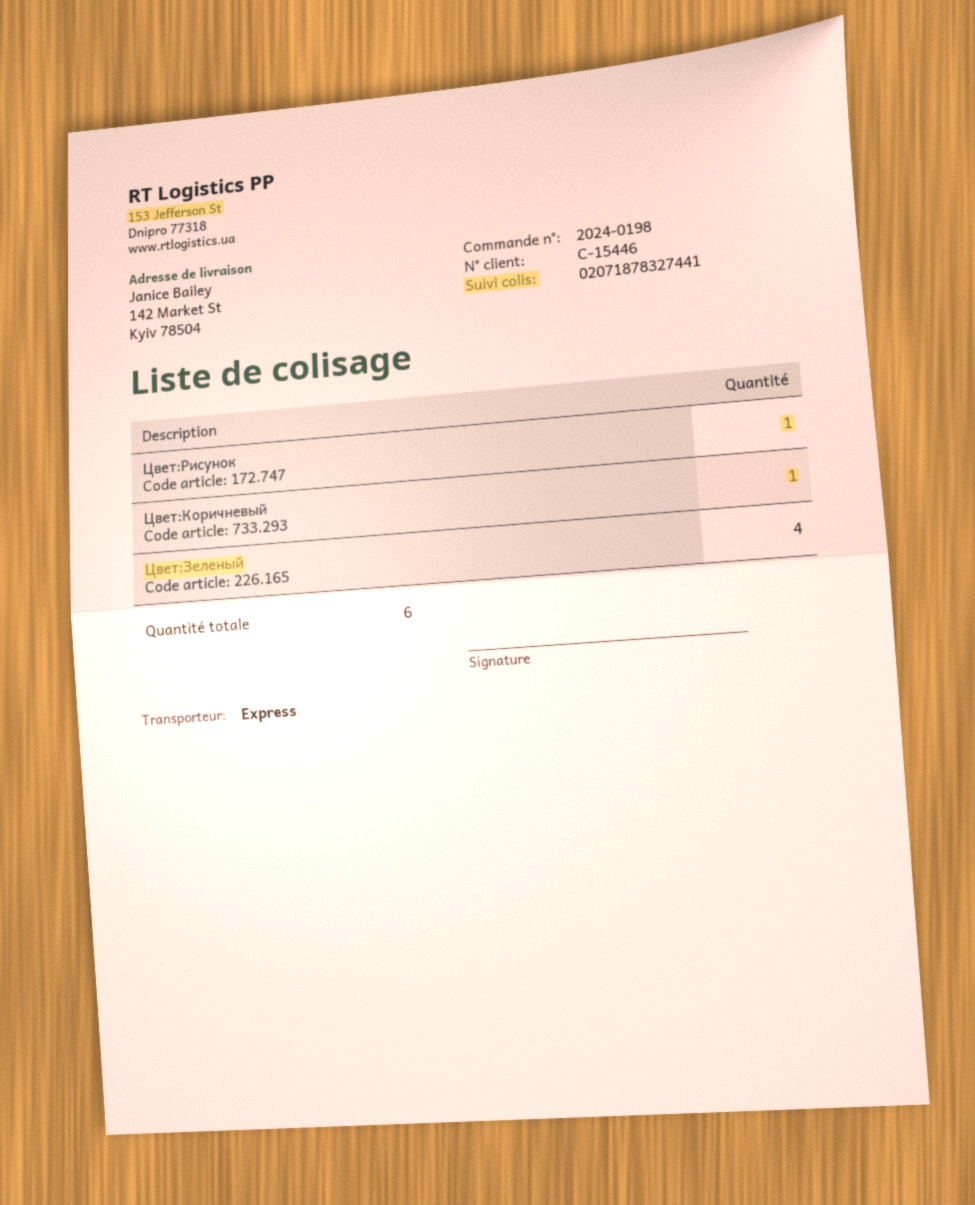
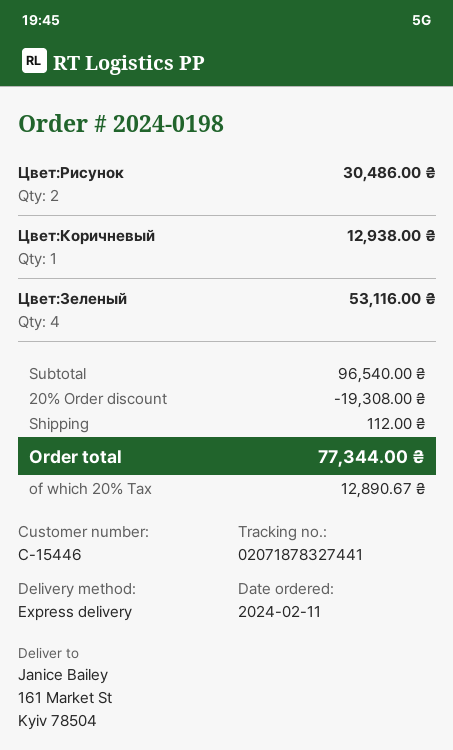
ship to: 142 Market St, Kyiv 78504 -> 161 Market St, Kyiv 78504
Цвет:Рисунок: 1 -> 2

